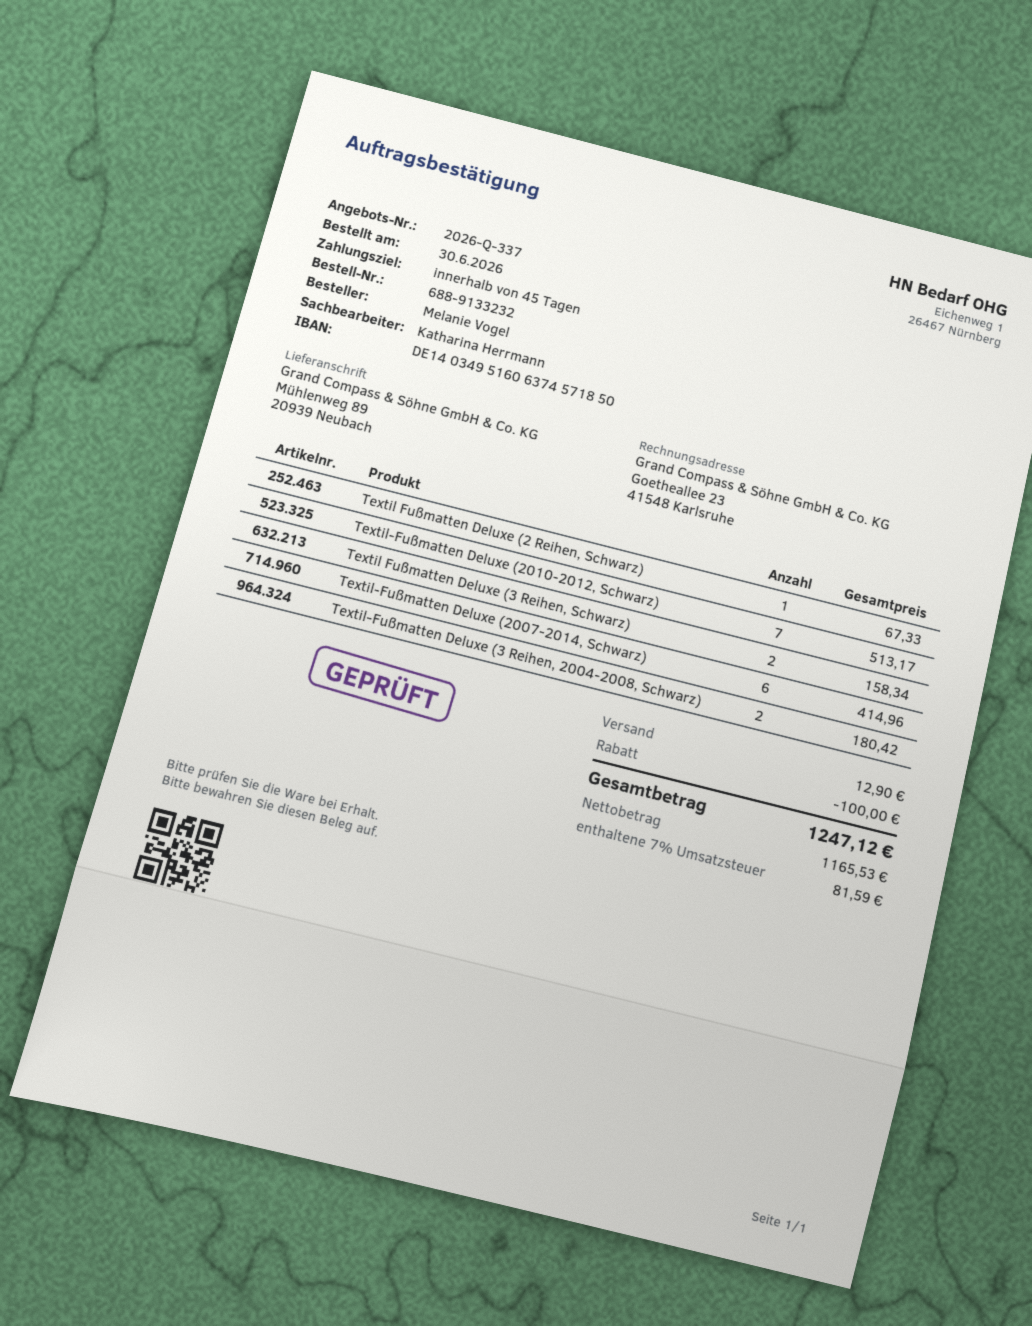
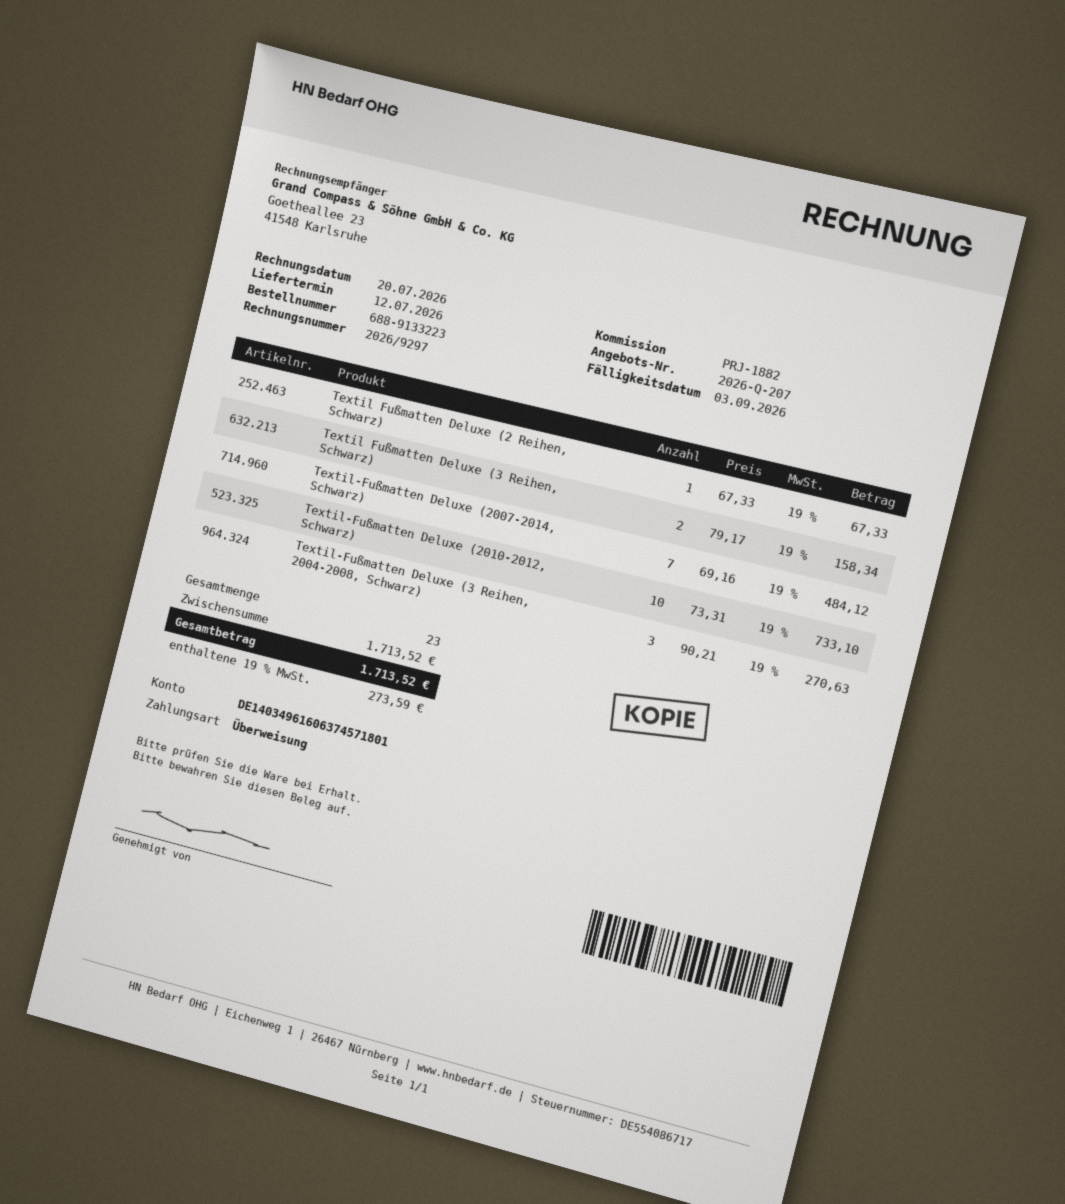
quote number: 2026-Q-337 -> 2026-Q-207
order number: 688-9133232 -> 688-9133223
bank account: DE14034951606374571850 -> DE14034961606374571801
Textil-Fußmatten Deluxe (2010-2012, Schwarz): 7 for 513.17 -> 10 for 733.10
Textil-Fußmatten Deluxe (2007-2014, Schwarz): 6 for 414.96 -> 7 for 484.12
Textil-Fußmatten Deluxe (3 Reihen, 2004-2008, Schwarz): 2 for 180.42 -> 3 for 270.63
discount: 100.00 -> none
shipping: 12.90 -> none
tax: 7% = 81.59 -> 19% = 273.59
total: 1247.12 -> 1713.52

